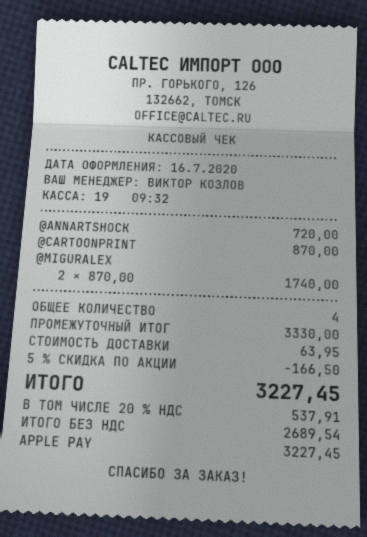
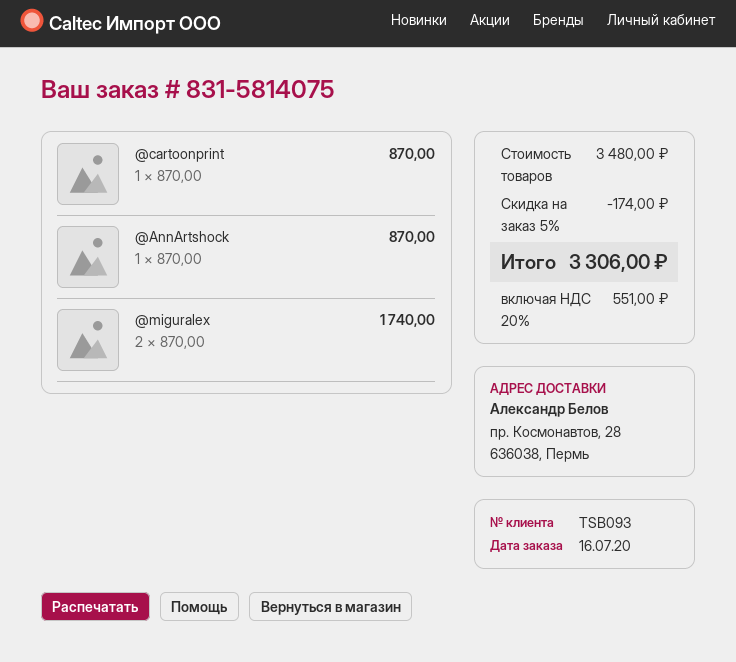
@ANNARTSHOCK: 1 x 720.00 = 720.00 -> 1 x 870.00 = 870.00
subtotal: 3330.00 -> 3480.00
discount: 5% = 166.50 -> 5% = 174.00
shipping: 63.95 -> none
tax: 20% = 537.91 -> 20% = 551.00
total: 3227.45 -> 3306.00

